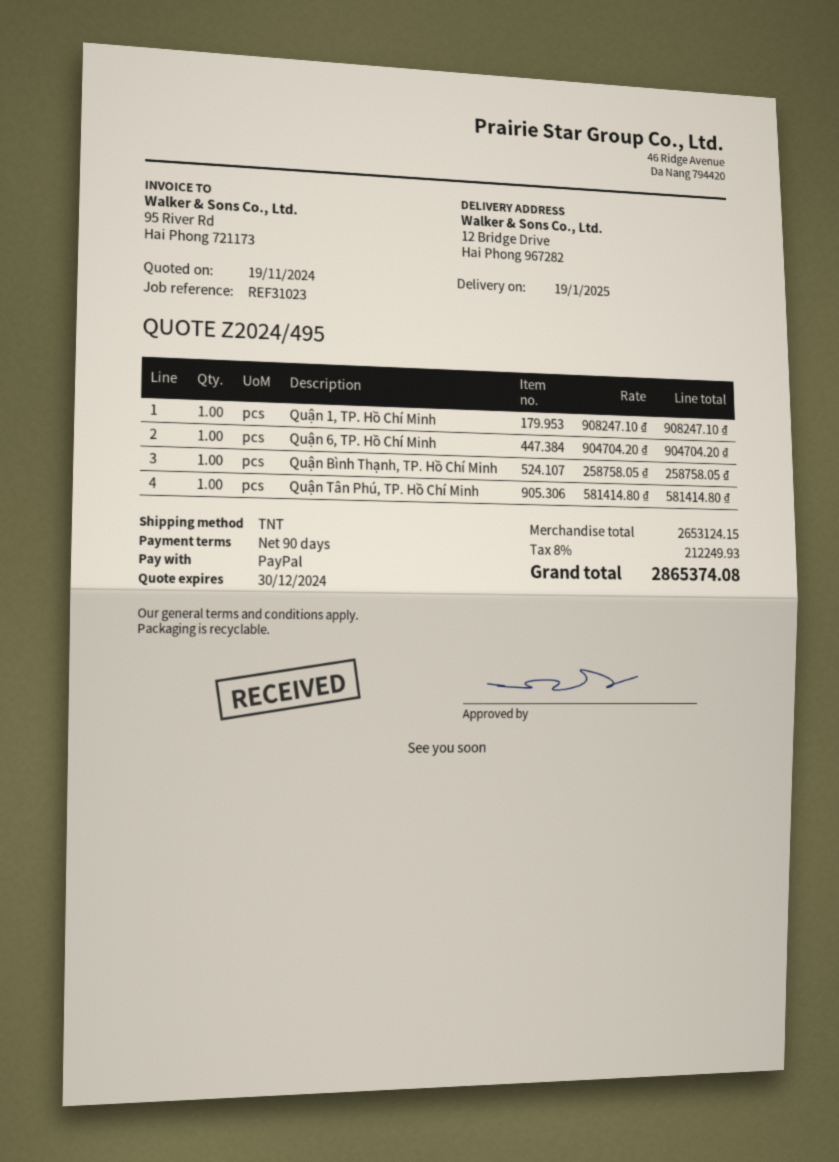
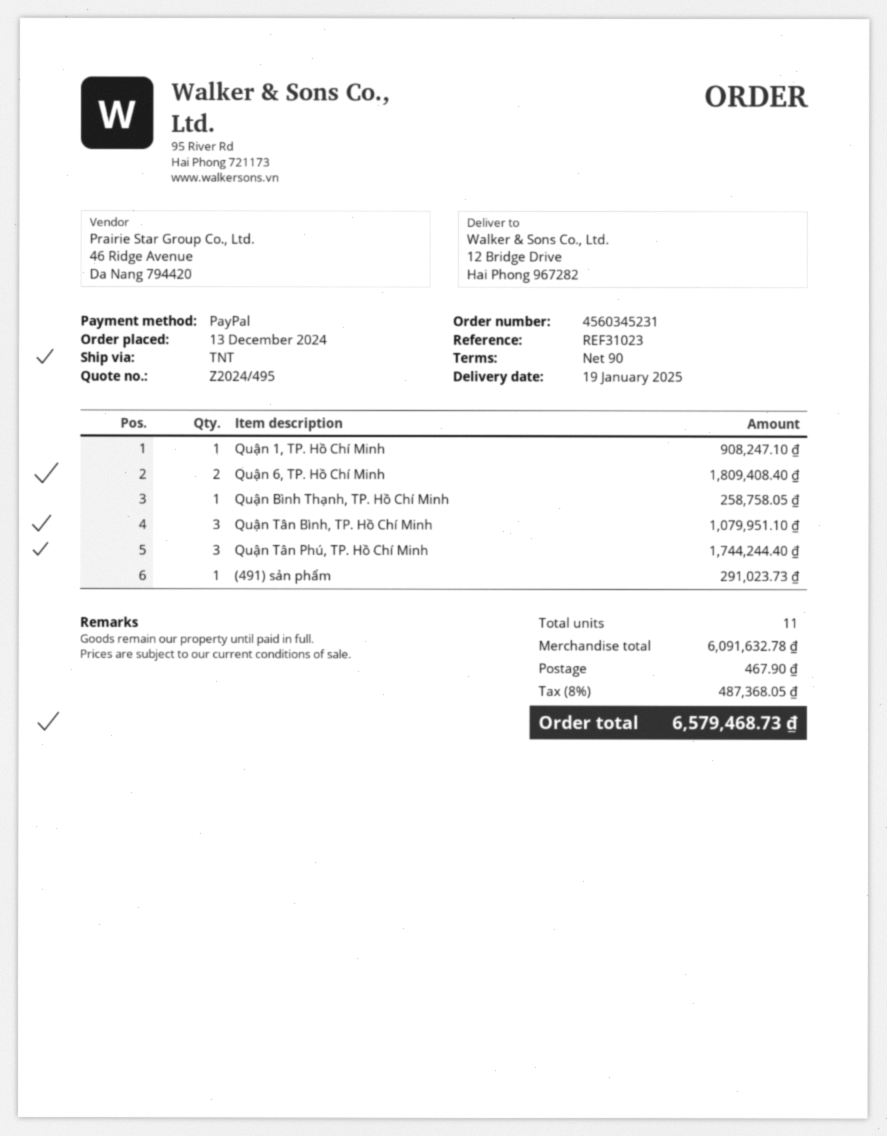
Quận 6, TP. Hồ Chí Minh: 1 for 904704.20 -> 2 for 1809408.40
Quận Tân Phú, TP. Hồ Chí Minh: 1 for 581414.80 -> 3 for 1744244.40
Quận Tân Bình, TP. Hồ Chí Minh: none -> 3 for 1079951.10
(491) sản phẩm: none -> 1 for 291023.73
subtotal: 2653124.15 -> 6091632.78
shipping: none -> 467.90
tax: 8% = 212249.93 -> 8% = 487368.05
total: 2865374.08 -> 6579468.73

